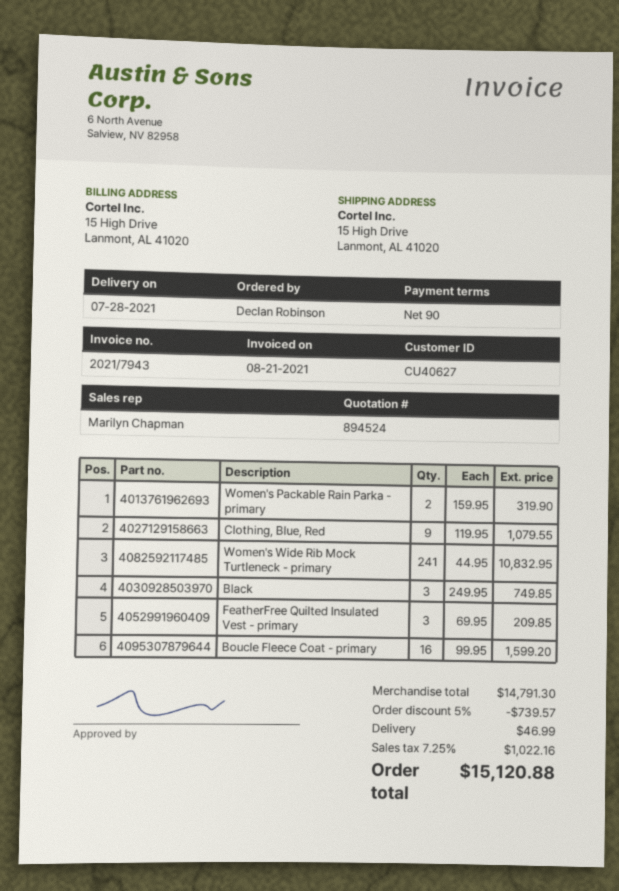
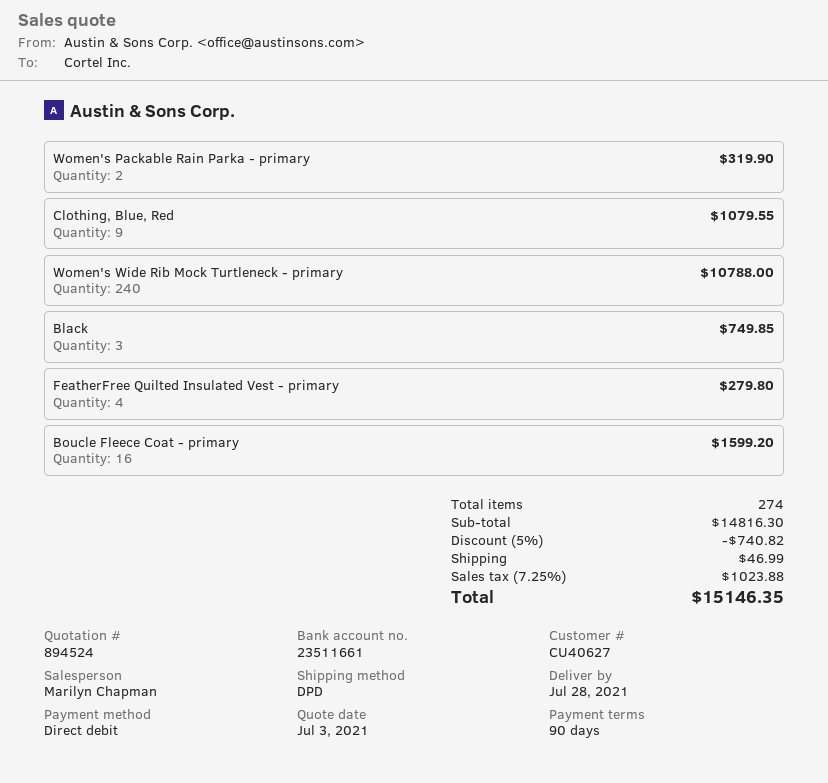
Women's Wide Rib Mock Turtleneck - primary: 241 for 10832.95 -> 240 for 10788.00
FeatherFree Quilted Insulated Vest - primary: 3 for 209.85 -> 4 for 279.80
subtotal: 14791.30 -> 14816.30
discount: 5% = 739.57 -> 5% = 740.82
tax: 7.25% = 1022.16 -> 7.25% = 1023.88
total: 15120.88 -> 15146.35

